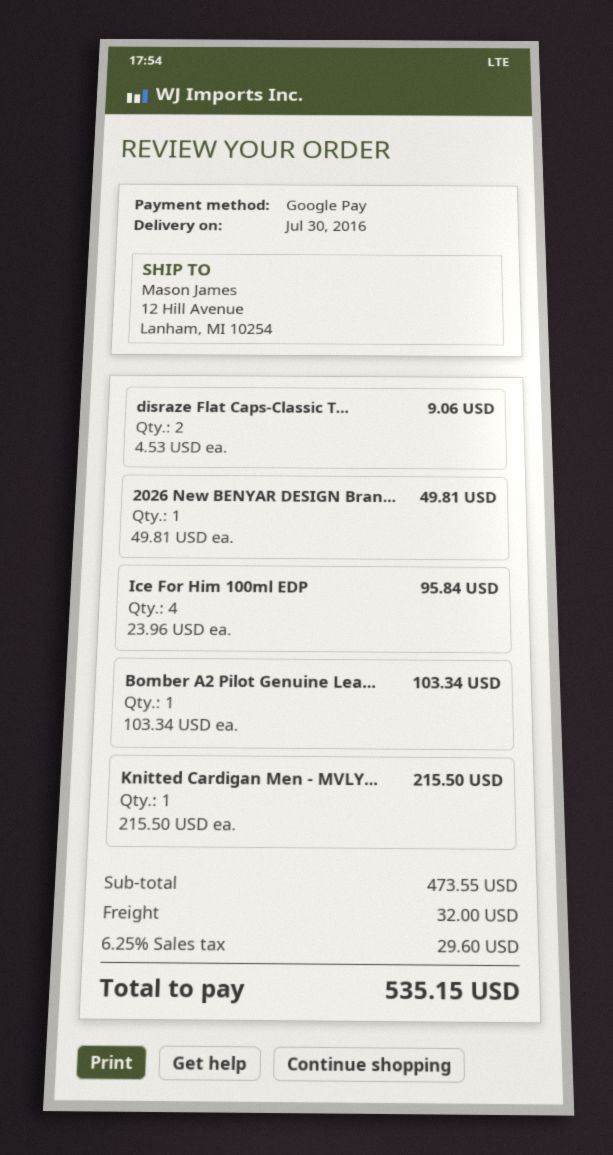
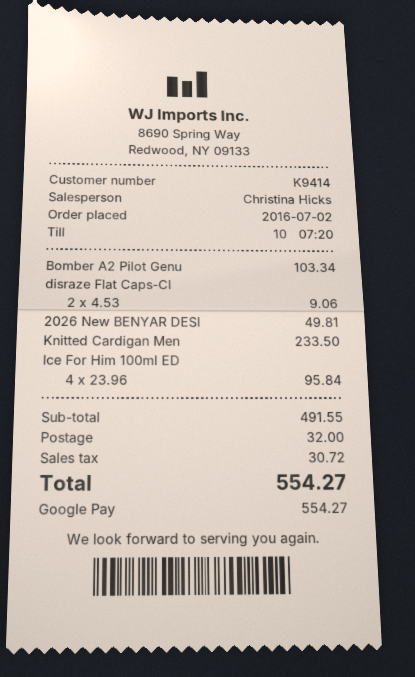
Knitted Cardigan Men - MVLY...: 1 x 215.50 = 215.50 -> 1 x 233.50 = 233.50
subtotal: 473.55 -> 491.55
tax: 29.60 -> 30.72
total: 535.15 -> 554.27

